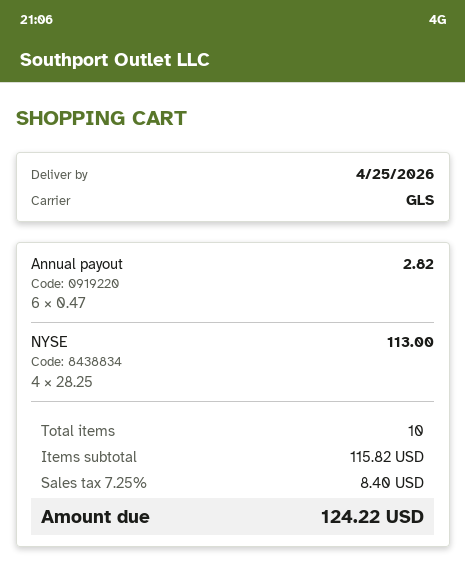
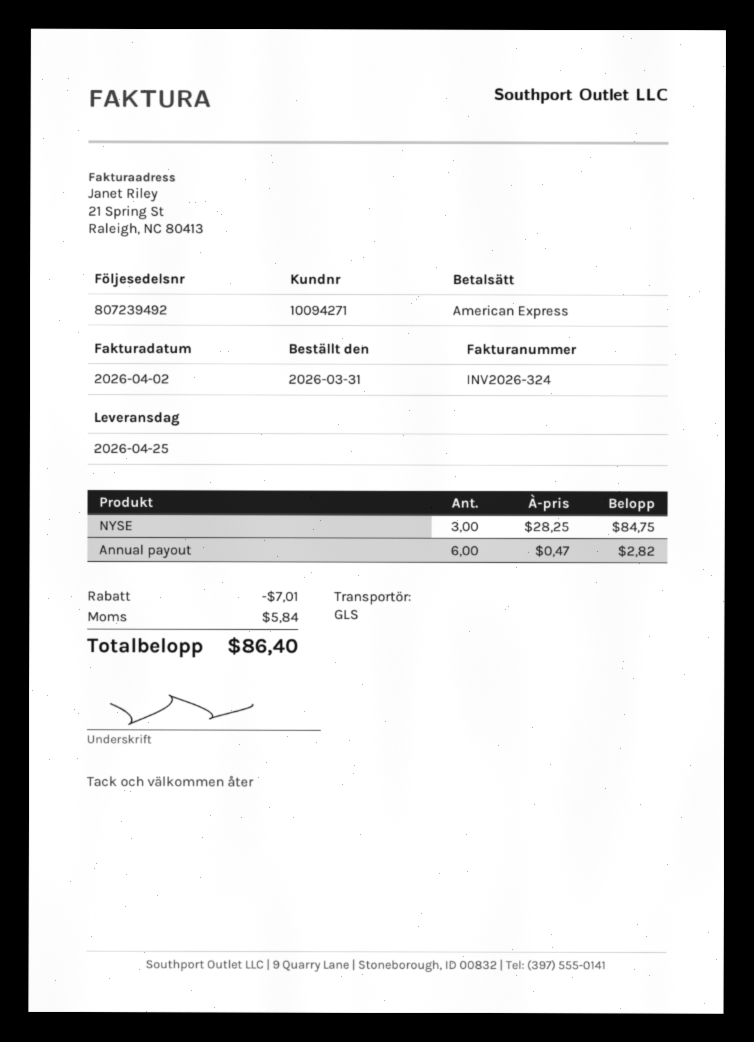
NYSE: 4 x 28.25 = 113.00 -> 3 x 28.25 = 84.75
discount: none -> 7.01
tax: 8.40 -> 5.84
total: 124.22 -> 86.40

